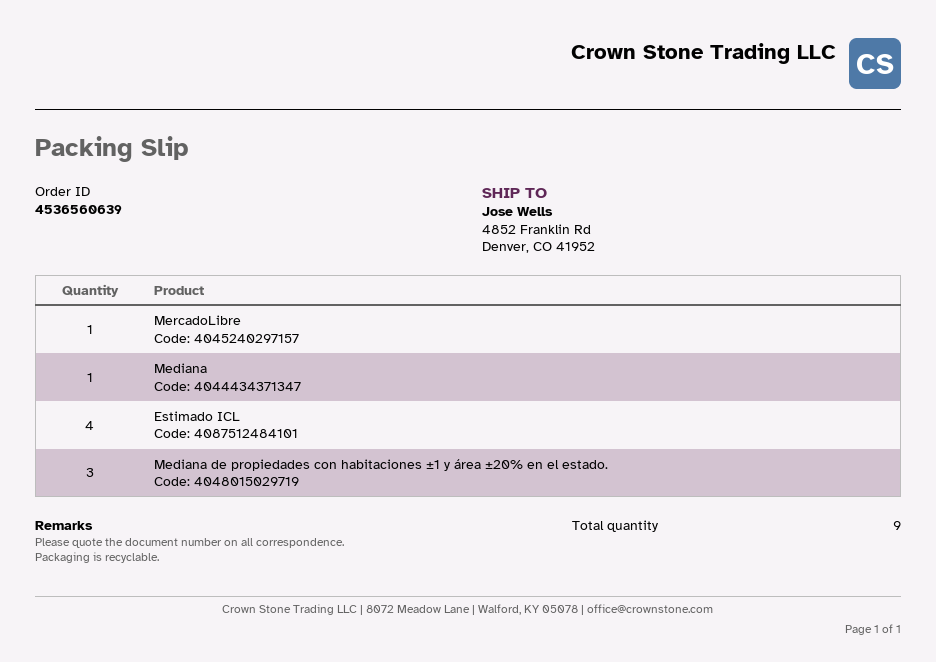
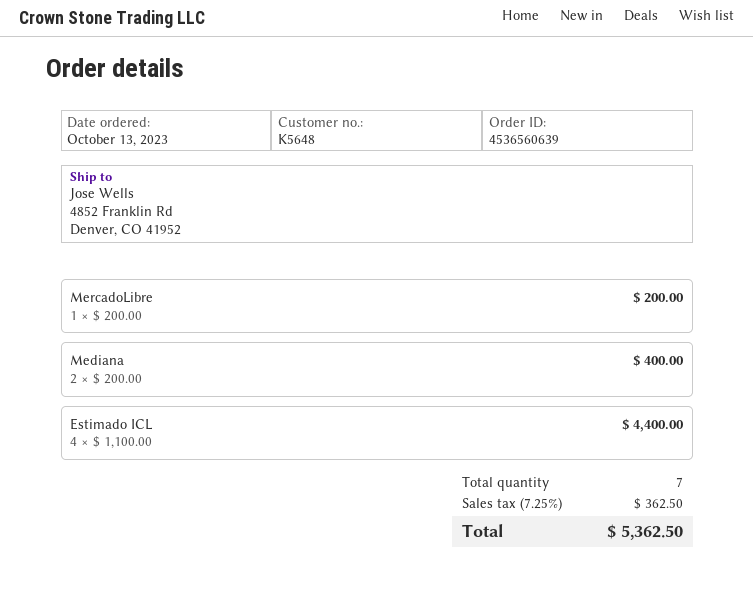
Mediana: 1 -> 2
Mediana de propiedades con habitaciones ±1 y área ±20% en el estado.: 3 -> none
total quantity: 9 -> 7

